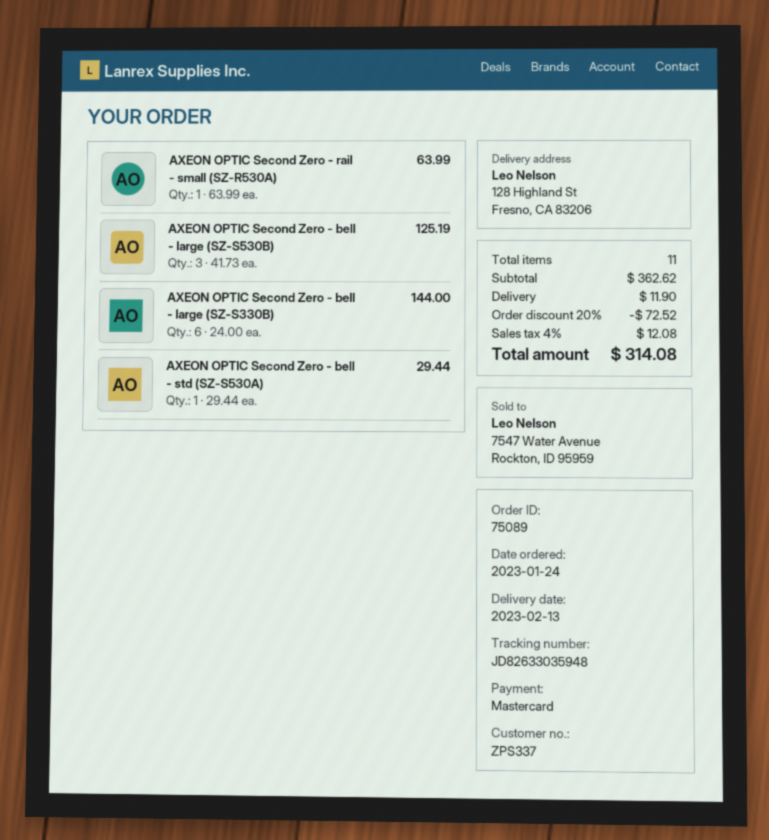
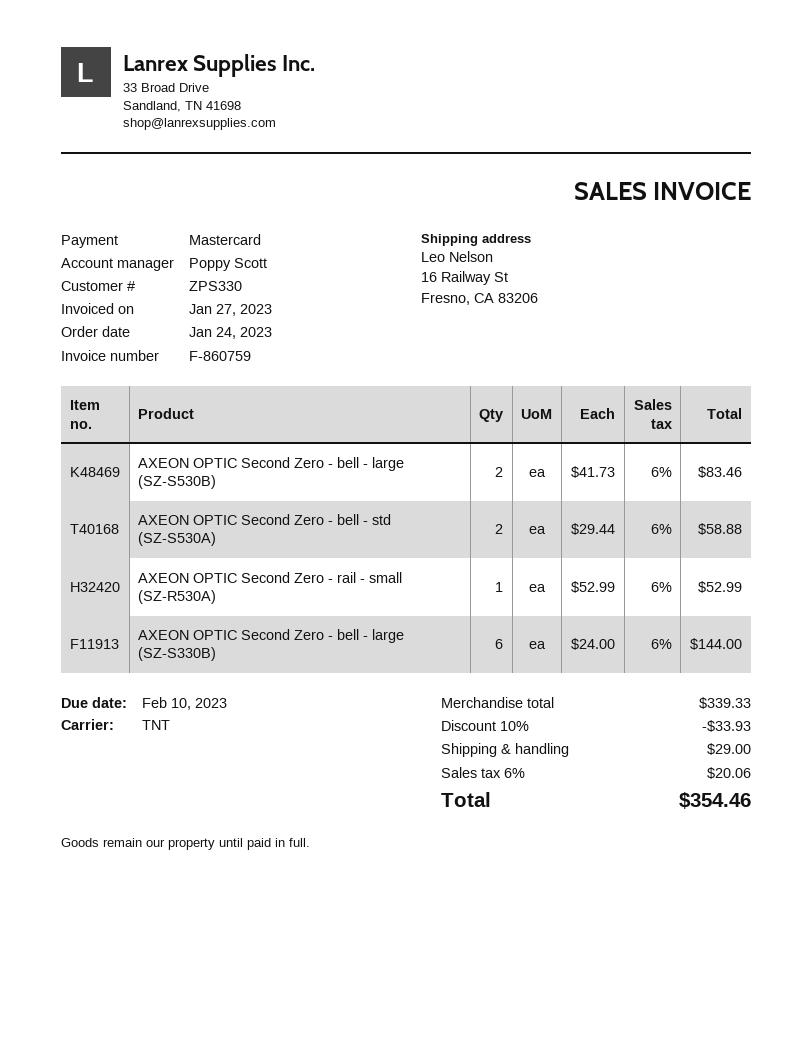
customer number: ZPS337 -> ZPS330
ship to: 128 Highland St, Fresno, CA 83206 -> 16 Railway St, Fresno, CA 83206
AXEON OPTIC Second Zero - rail - small (SZ-R530A): 1 x 63.99 = 63.99 -> 1 x 52.99 = 52.99
AXEON OPTIC Second Zero - bell - large (SZ-S530B): 3 x 41.73 = 125.19 -> 2 x 41.73 = 83.46
AXEON OPTIC Second Zero - bell - std (SZ-S530A): 1 x 29.44 = 29.44 -> 2 x 29.44 = 58.88
subtotal: 362.62 -> 339.33
discount: 20% = 72.52 -> 10% = 33.93
shipping: 11.90 -> 29.00
tax: 4% = 12.08 -> 6% = 20.06
total: 314.08 -> 354.46

